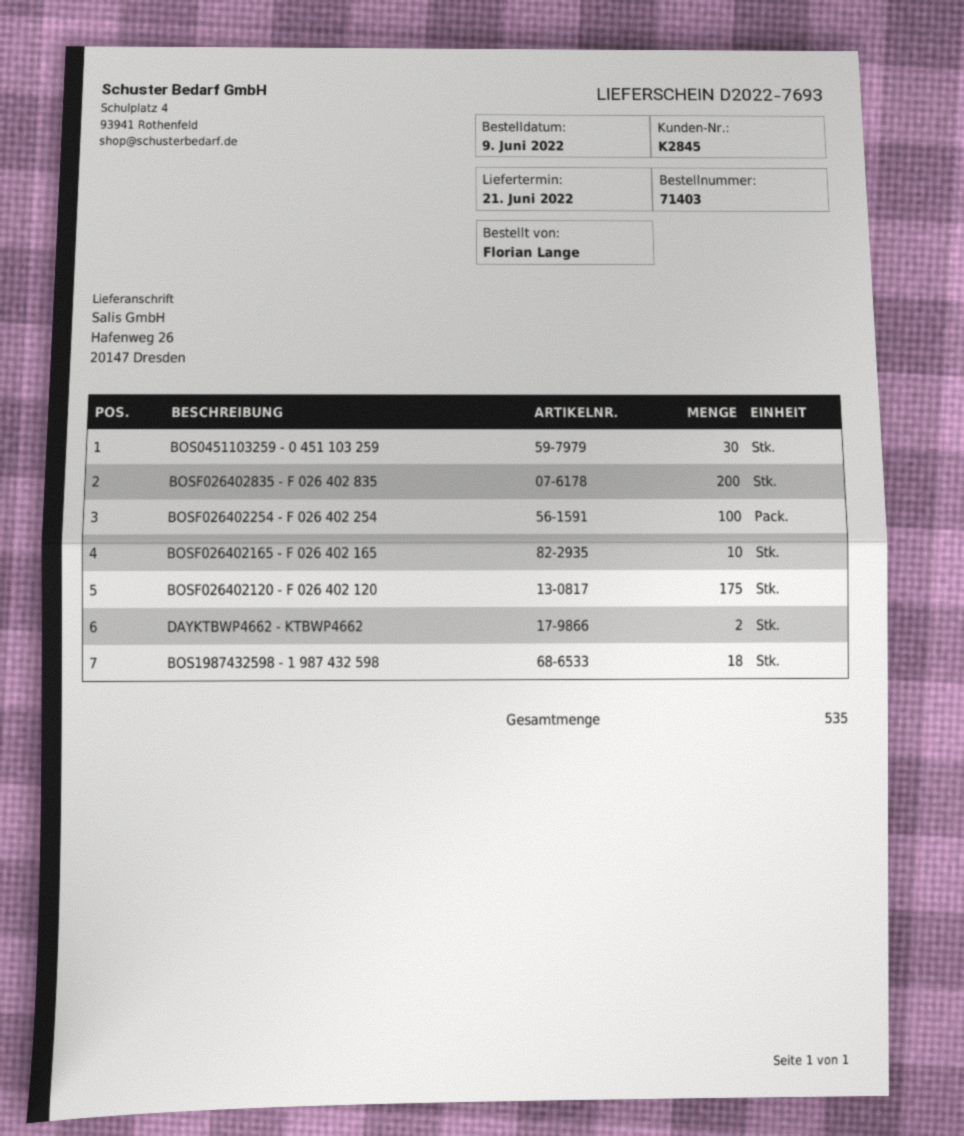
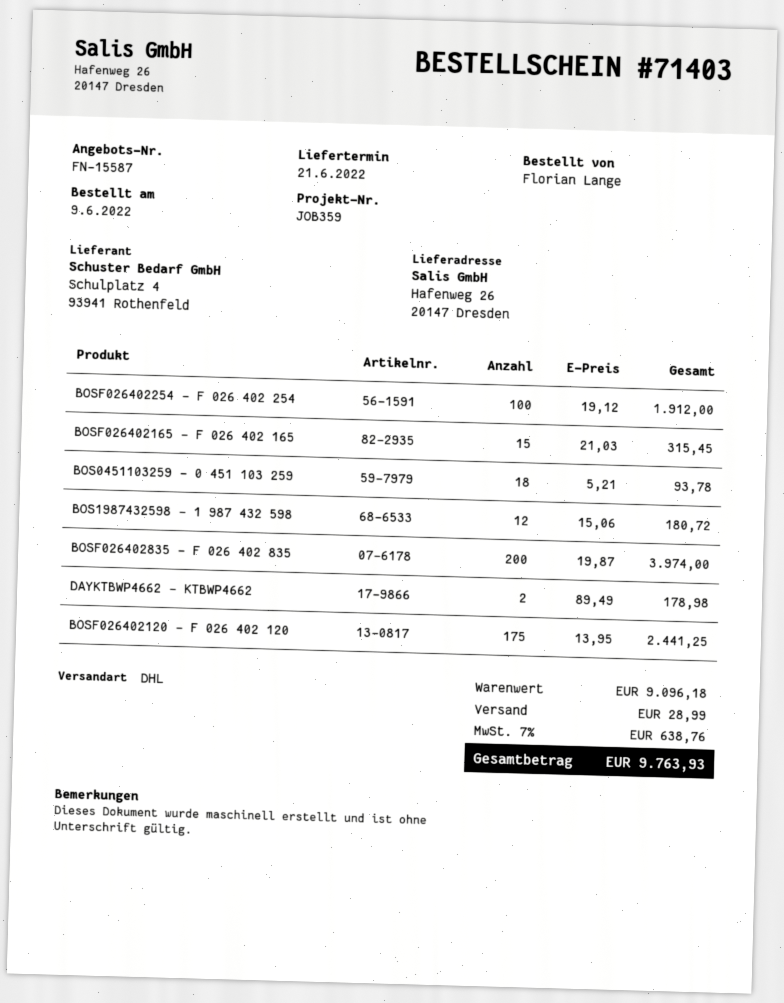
BOS0451103259 - 0 451 103 259: 30 -> 18
BOSF026402165 - F 026 402 165: 10 -> 15
BOS1987432598 - 1 987 432 598: 18 -> 12

